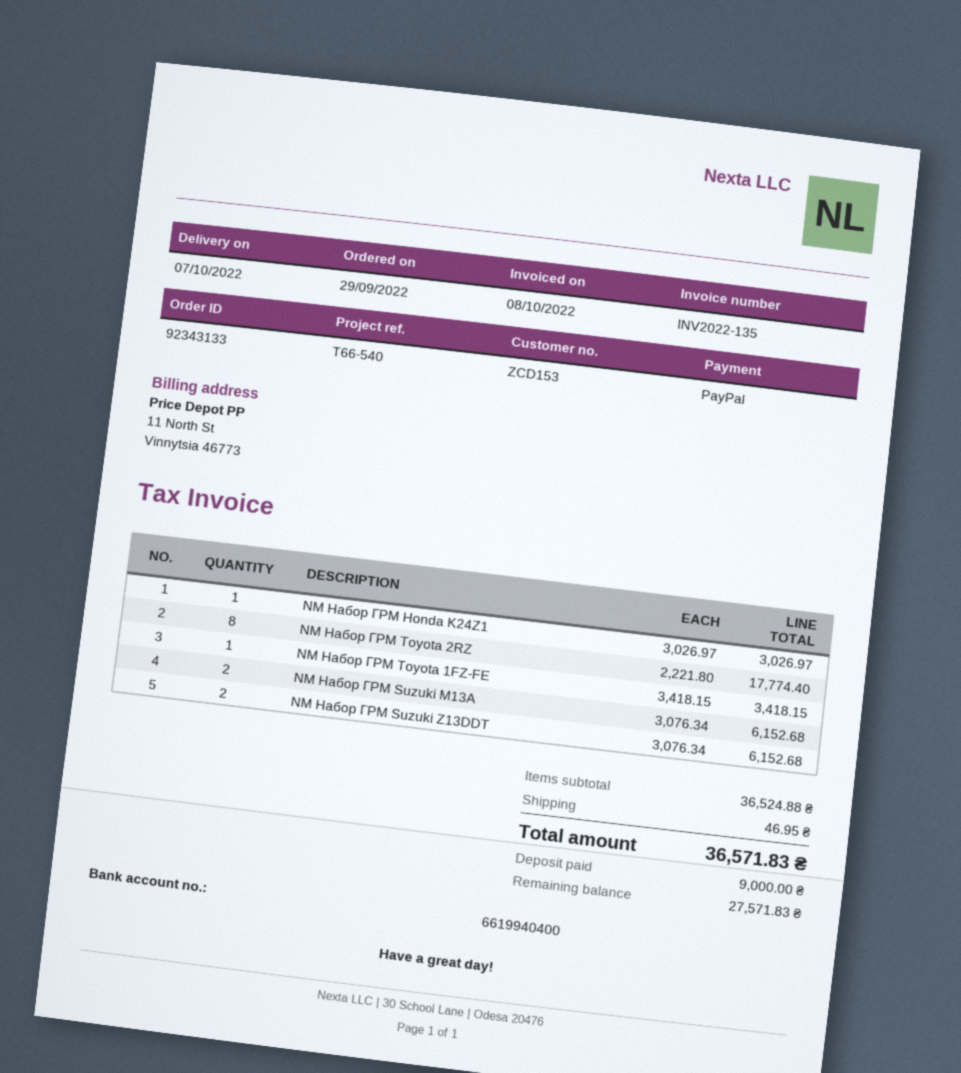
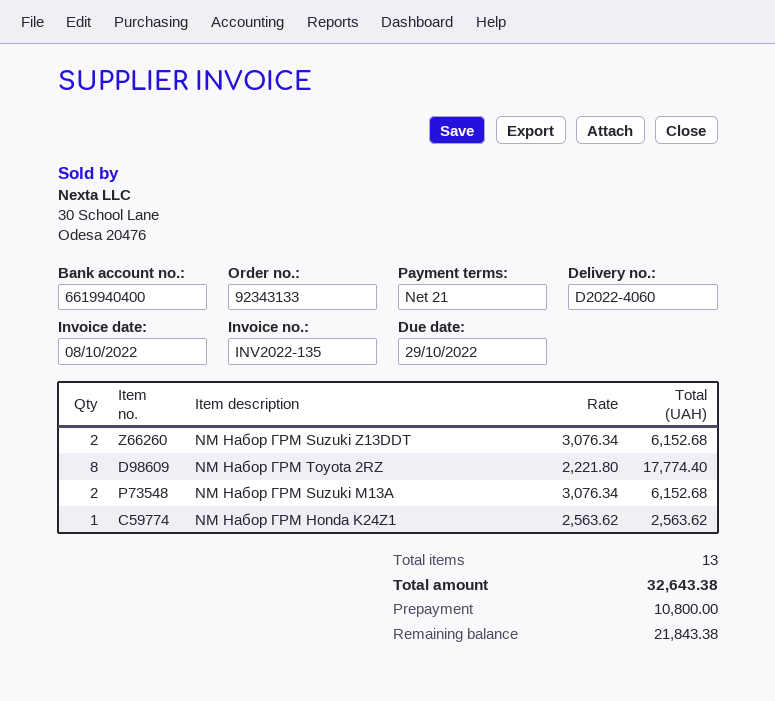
NM Набор ГРМ Honda K24Z1: 1 x 3026.97 = 3026.97 -> 1 x 2563.62 = 2563.62
NM Набор ГРМ Toyota 1FZ-FE: 1 x 3418.15 = 3418.15 -> none
shipping: 46.95 -> none
total: 36571.83 -> 32643.38
deposit: 9000.00 -> 10800.00
balance: 27571.83 -> 21843.38

